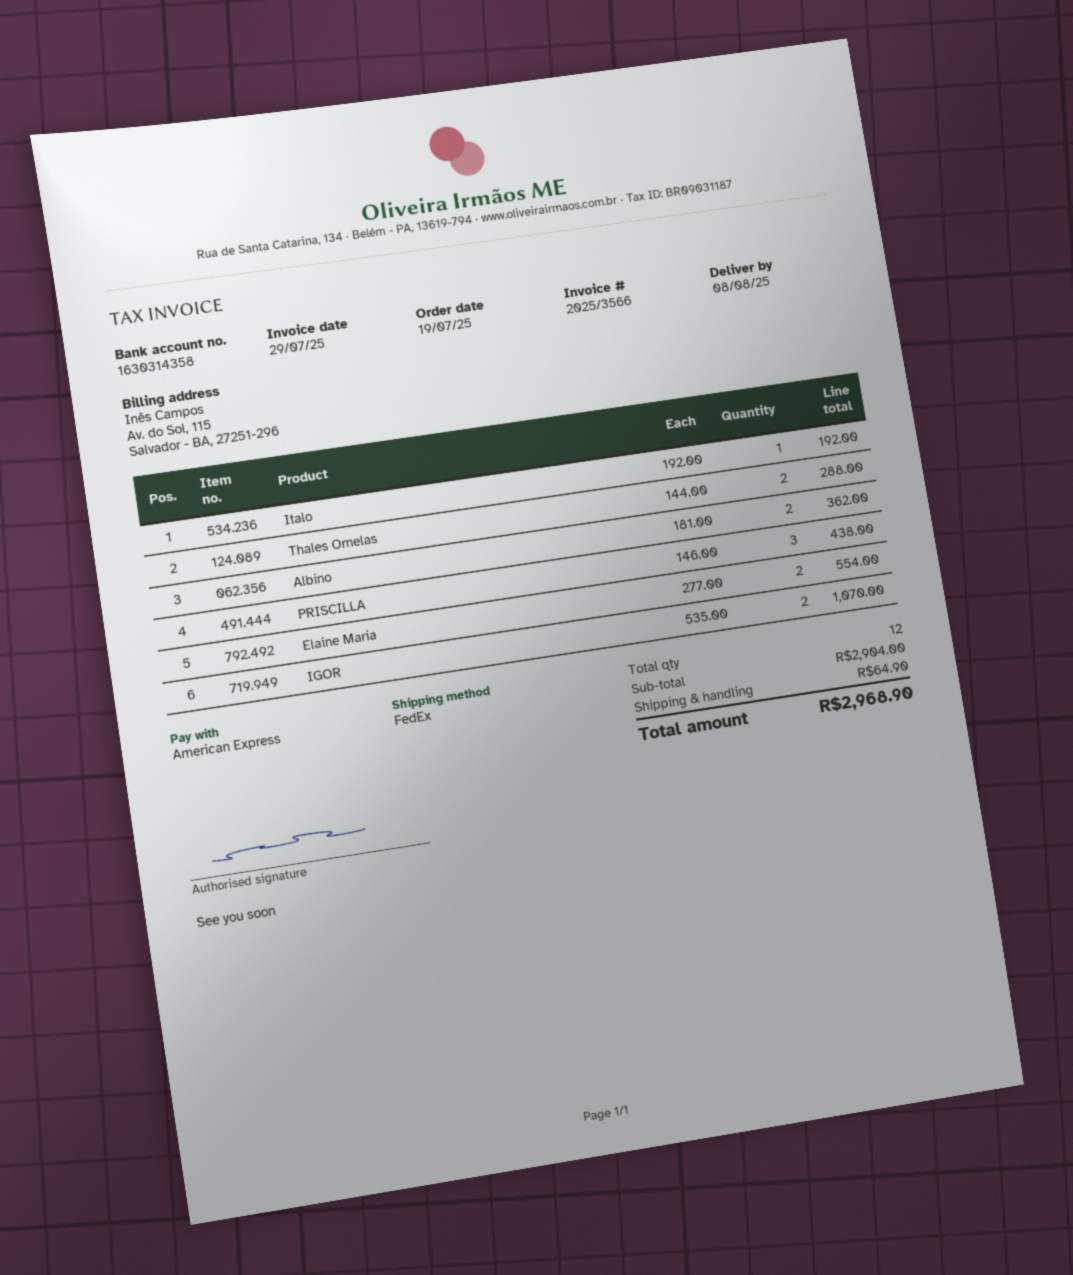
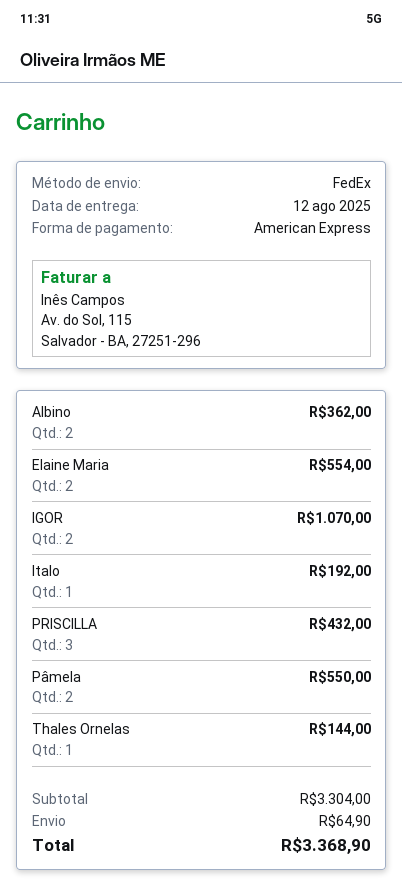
delivery date: 2025-08-08 -> 2025-08-12
Thales Ornelas: 2 for 288.00 -> 1 for 144.00
PRISCILLA: 3 for 438.00 -> 3 for 432.00
Pâmela: none -> 2 for 550.00
subtotal: 2904.00 -> 3304.00
total: 2968.90 -> 3368.90

